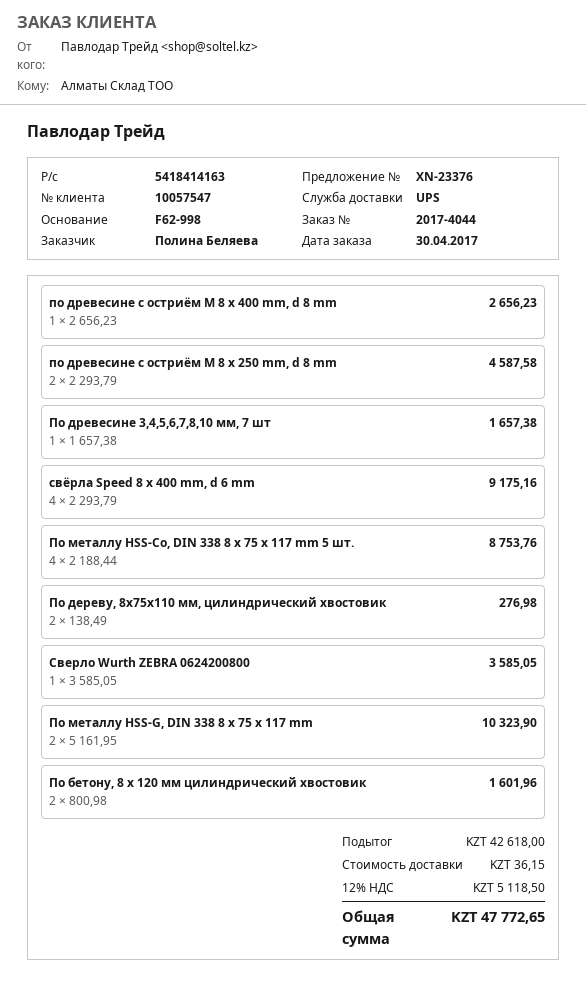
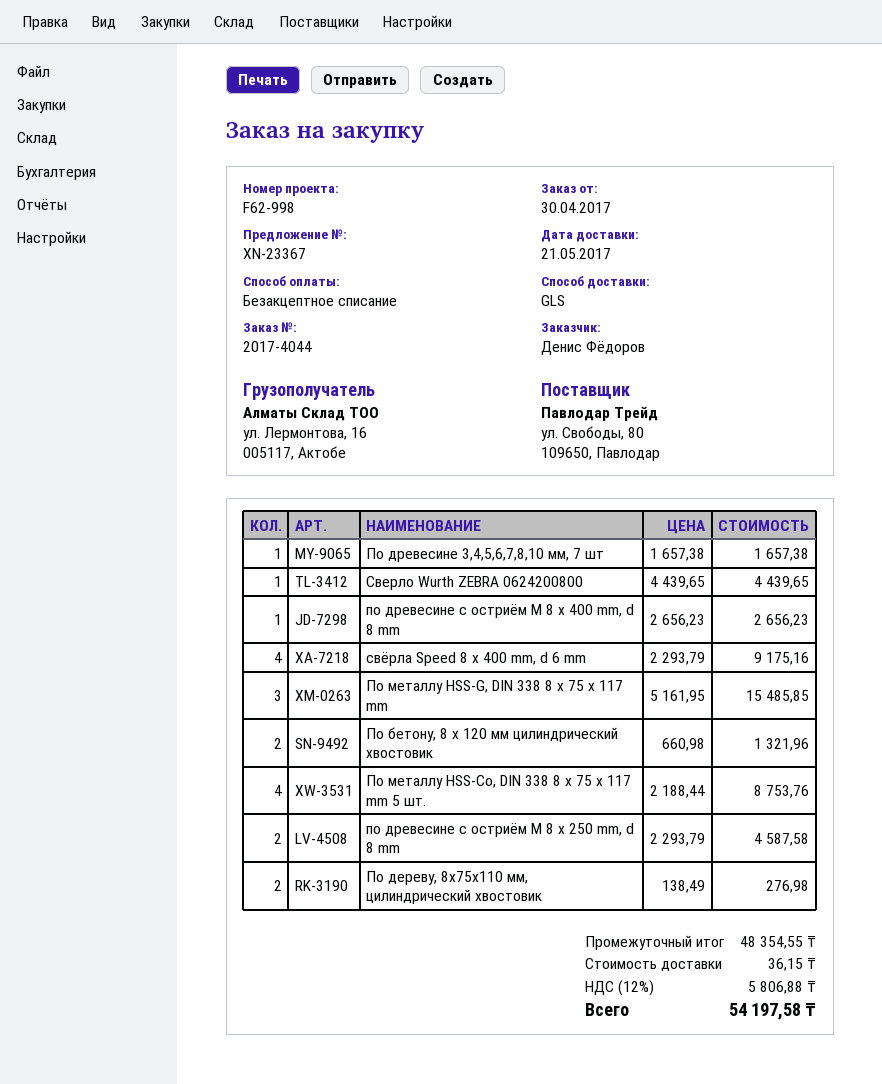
quote number: XN-23376 -> XN-23367
ordered by: Полина Беляева -> Денис Фёдоров
shipping method: UPS -> GLS
Сверло Wurth ZEBRA 0624200800: 1 x 3585.05 = 3585.05 -> 1 x 4439.65 = 4439.65
По металлу HSS-G, DIN 338 8 x 75 x 117 mm: 2 x 5161.95 = 10323.90 -> 3 x 5161.95 = 15485.85
По бетону, 8 х 120 мм цилиндрический хвостовик: 2 x 800.98 = 1601.96 -> 2 x 660.98 = 1321.96
subtotal: 42618.00 -> 48354.55
tax: 12% = 5118.50 -> 12% = 5806.88
total: 47772.65 -> 54197.58

